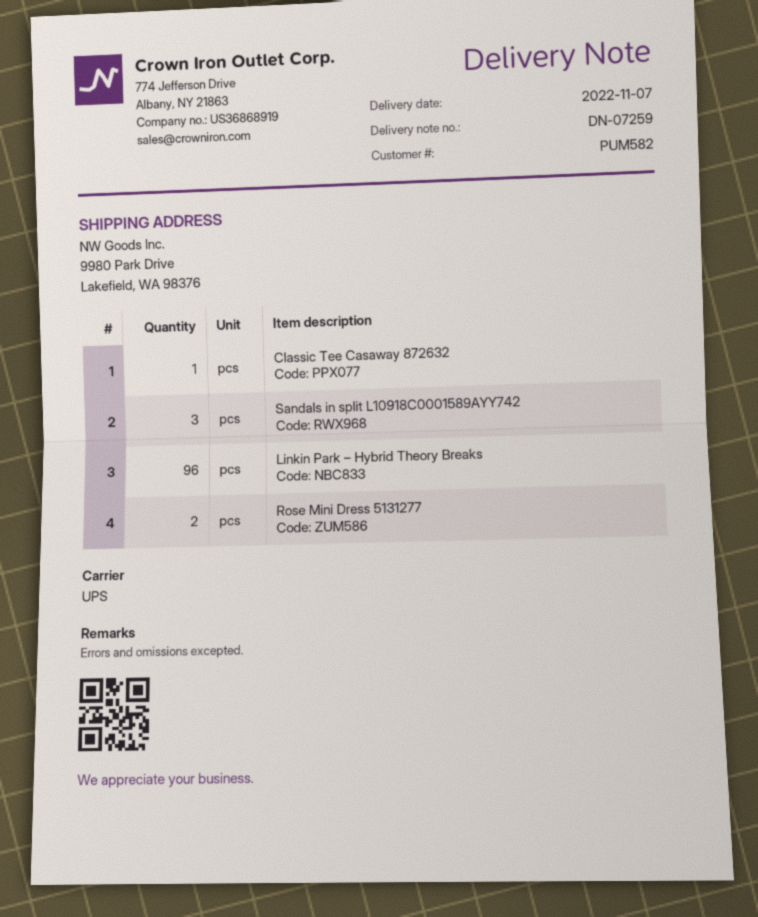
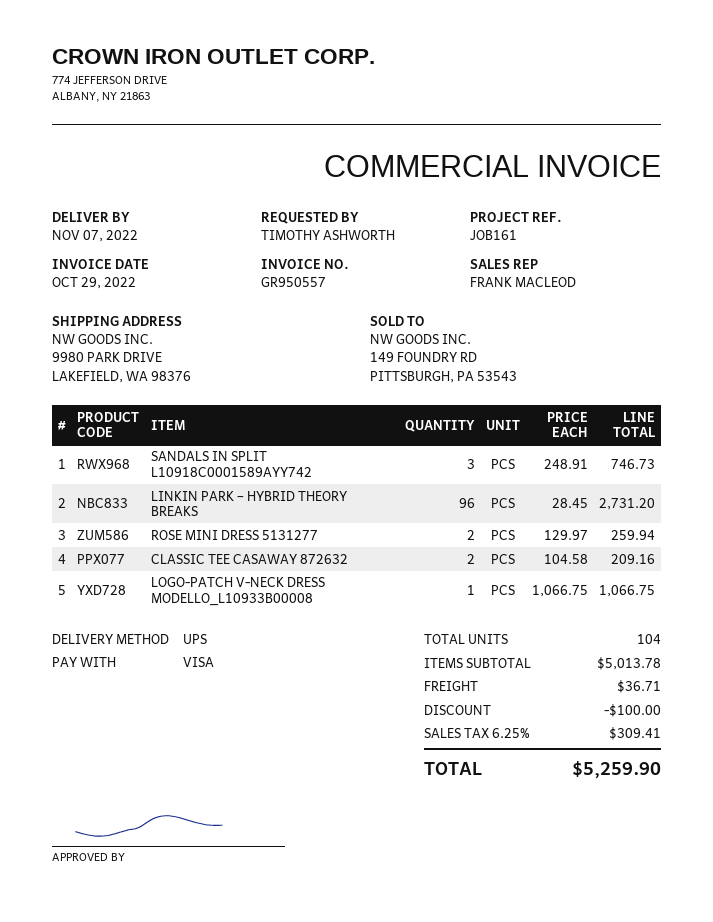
Classic Tee Casaway 872632: 1 -> 2
LOGO-PATCH V-NECK DRESS MODELLO_L10933B00008: none -> 1

